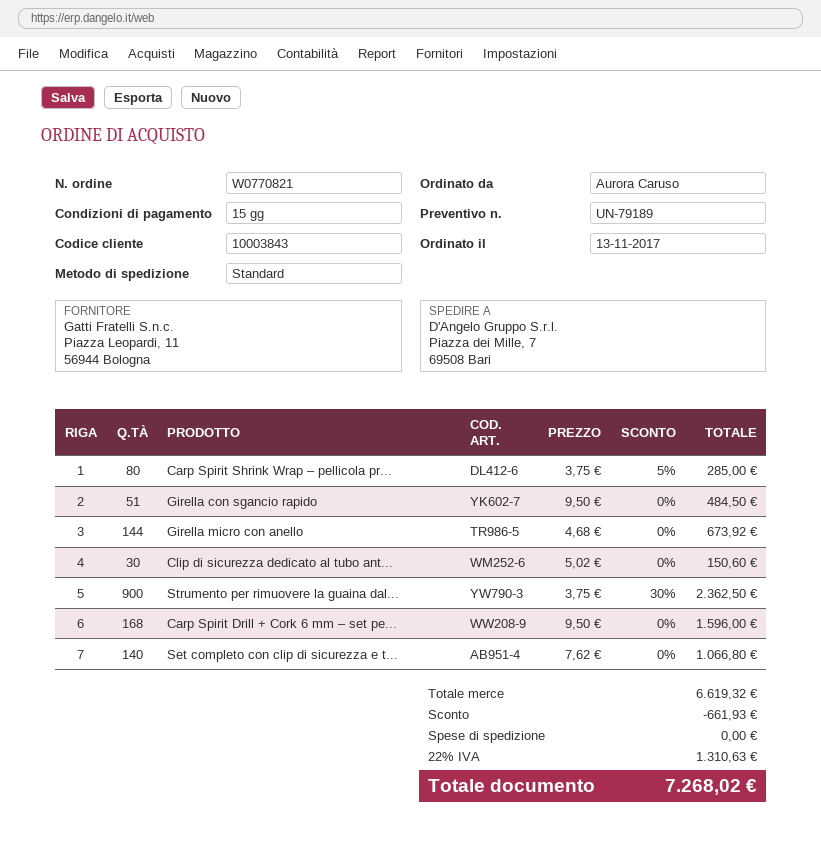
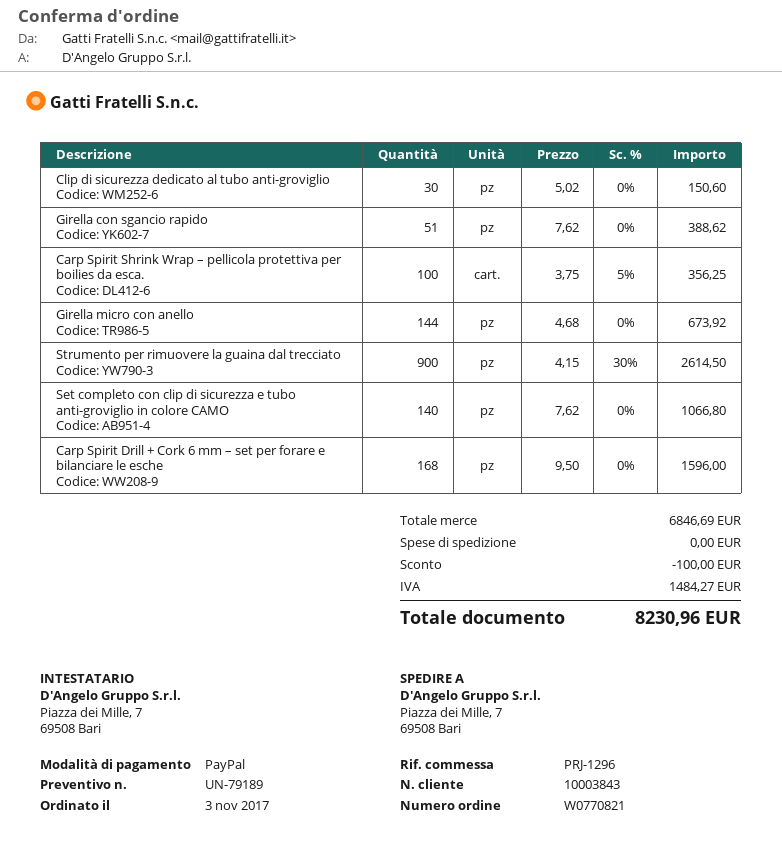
order date: 2017-11-13 -> 2017-11-03
Carp Spirit Shrink Wrap – pellicola pr...: 80 x 3.75 - 5% = 285.00 -> 100 x 3.75 - 5% = 356.25
Girella con sgancio rapido: 51 x 9.50 = 484.50 -> 51 x 7.62 = 388.62
Strumento per rimuovere la guaina dal...: 900 x 3.75 - 30% = 2362.50 -> 900 x 4.15 - 30% = 2614.50
subtotal: 6619.32 -> 6846.69
discount: 661.93 -> 100.00
tax: 1310.63 -> 1484.27
total: 7268.02 -> 8230.96

